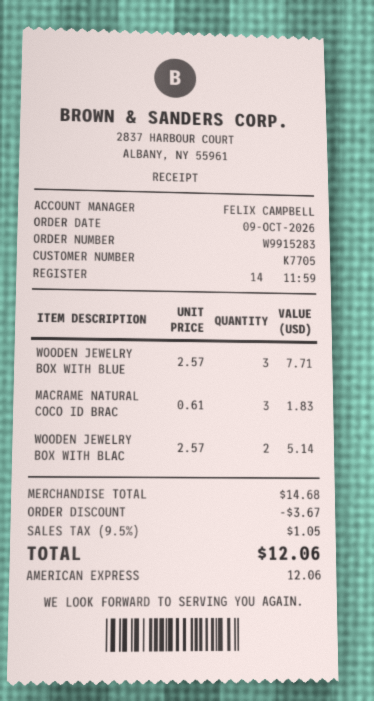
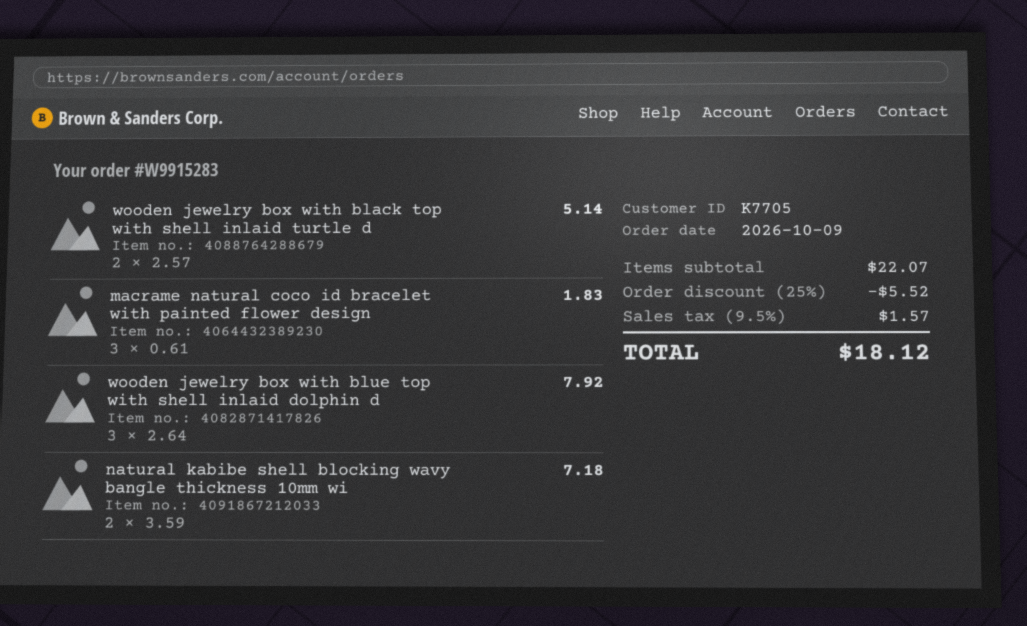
WOODEN JEWELRY BOX WITH BLUE: 3 x 2.57 = 7.71 -> 3 x 2.64 = 7.92
natural kabibe shell blocking wavy bangle thickness 10mm wi: none -> 2 x 3.59 = 7.18
subtotal: 14.68 -> 22.07
discount: 3.67 -> 5.52
tax: 9.5% = 1.05 -> 9.5% = 1.57
total: 12.06 -> 18.12

